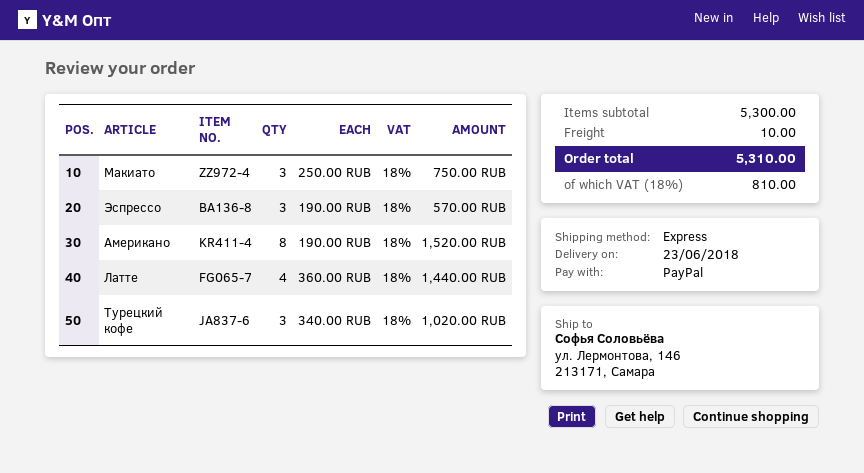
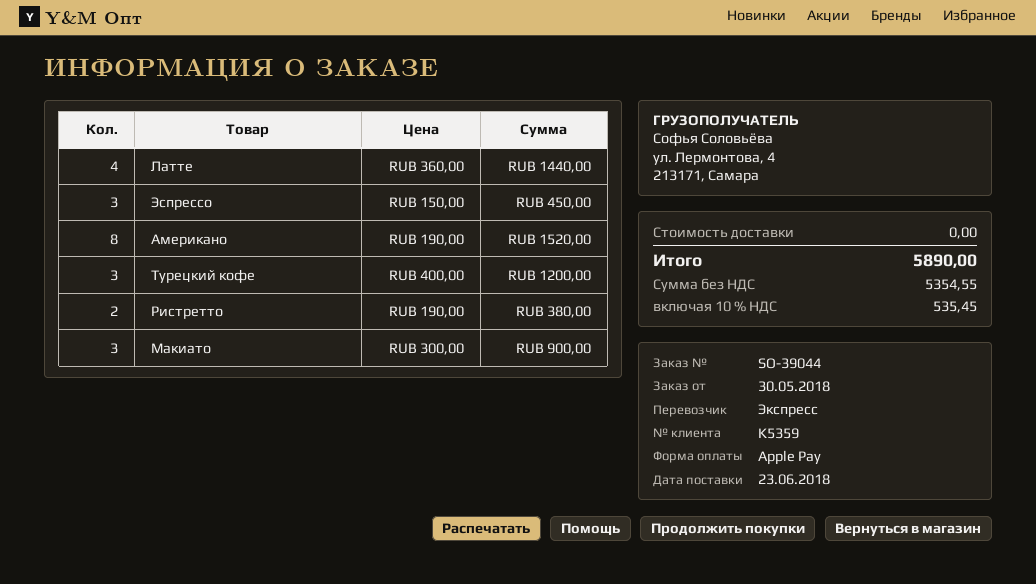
payment method: PayPal -> Apple Pay
ship to: ул. Лермонтова, 146, 213171, Самара -> ул. Лермонтова, 4, 213171, Самара
Макиато: 3 x 250.00 = 750.00 -> 3 x 300.00 = 900.00
Эспрессо: 3 x 190.00 = 570.00 -> 3 x 150.00 = 450.00
Турецкий кофе: 3 x 340.00 = 1020.00 -> 3 x 400.00 = 1200.00
Ристретто: none -> 2 x 190.00 = 380.00
shipping: 10.00 -> 0.00
tax: 18% = 810.00 -> 10% = 535.45
total: 5310.00 -> 5890.00

